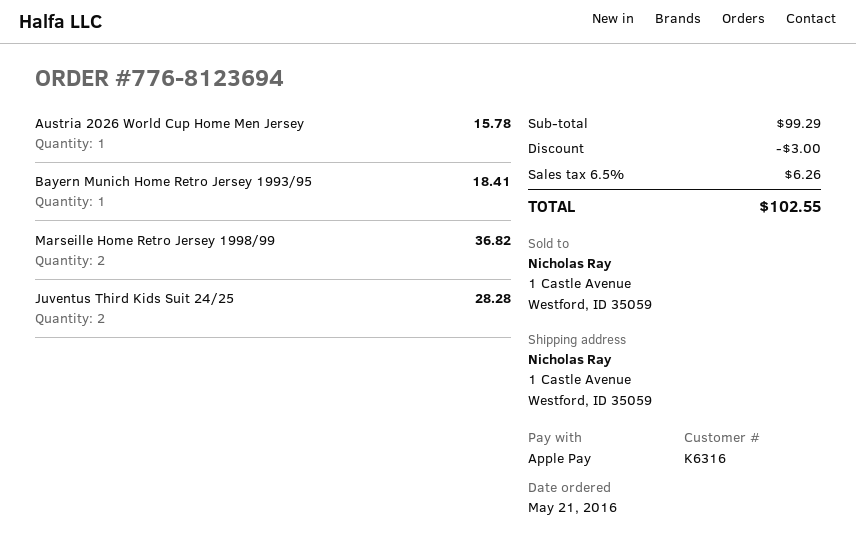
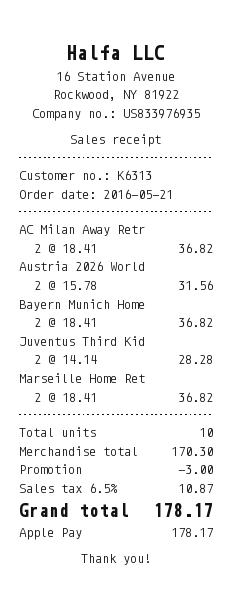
customer number: K6316 -> K6313
Austria 2026 World Cup Home Men Jersey: 1 for 15.78 -> 2 for 31.56
Bayern Munich Home Retro Jersey 1993/95: 1 for 18.41 -> 2 for 36.82
AC Milan Away Retr: none -> 2 for 36.82
subtotal: 99.29 -> 170.30
tax: 6.5% = 6.26 -> 6.5% = 10.87
total: 102.55 -> 178.17

